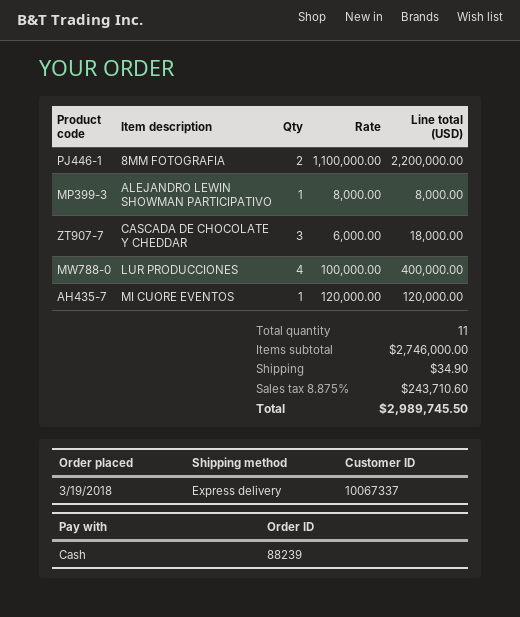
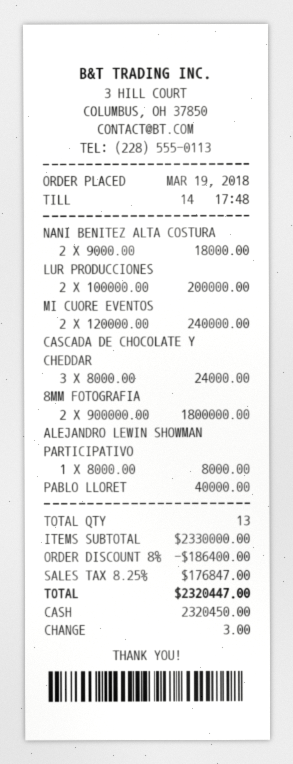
8MM FOTOGRAFIA: 2 x 1100000.00 = 2200000.00 -> 2 x 900000.00 = 1800000.00
CASCADA DE CHOCOLATE Y CHEDDAR: 3 x 6000.00 = 18000.00 -> 3 x 8000.00 = 24000.00
LUR PRODUCCIONES: 4 x 100000.00 = 400000.00 -> 2 x 100000.00 = 200000.00
MI CUORE EVENTOS: 1 x 120000.00 = 120000.00 -> 2 x 120000.00 = 240000.00
NANI BENITEZ ALTA COSTURA: none -> 2 x 9000.00 = 18000.00
PABLO LLORET: none -> 1 x 40000.00 = 40000.00
total quantity: 11 -> 13
subtotal: 2746000.00 -> 2330000.00
discount: none -> 8% = 186400.00
shipping: 34.90 -> none
tax: 8.875% = 243710.60 -> 8.25% = 176847.00
total: 2989745.50 -> 2320447.00

